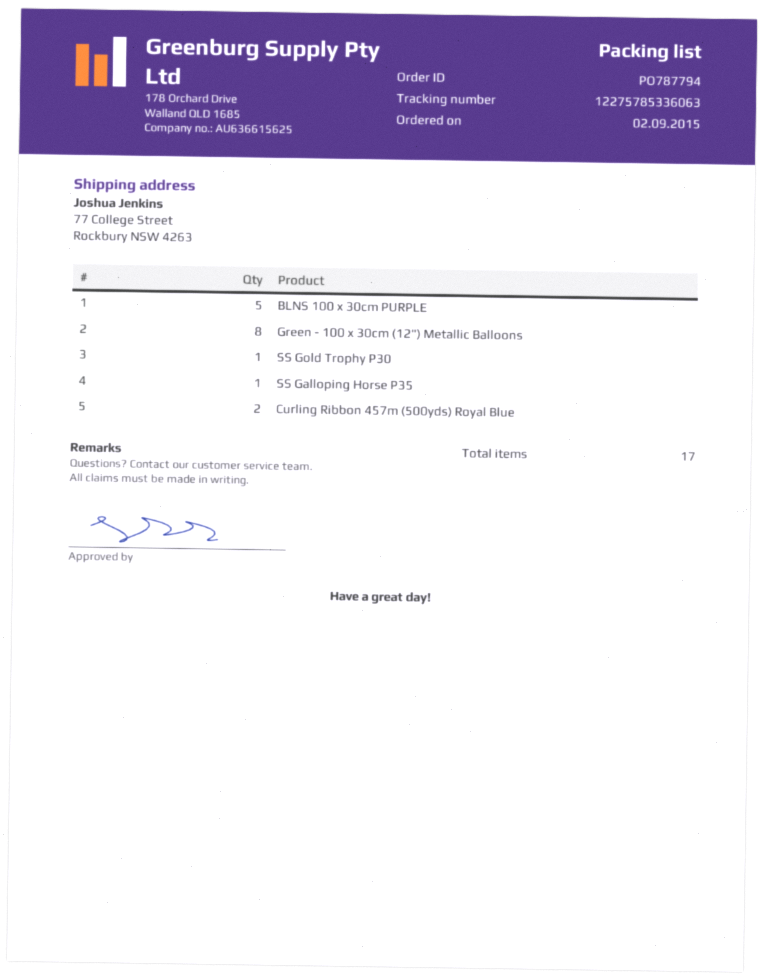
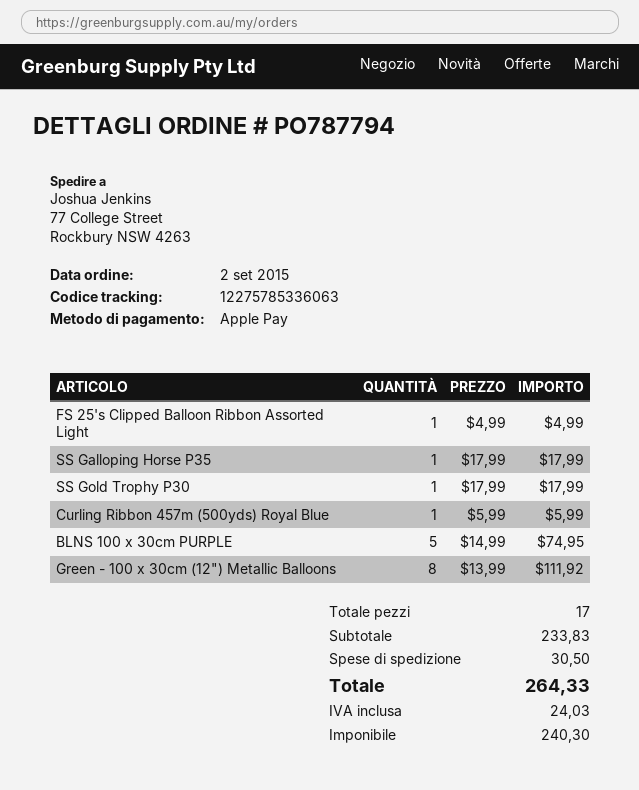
Curling Ribbon 457m (500yds) Royal Blue: 2 -> 1
FS 25's Clipped Balloon Ribbon Assorted Light: none -> 1

